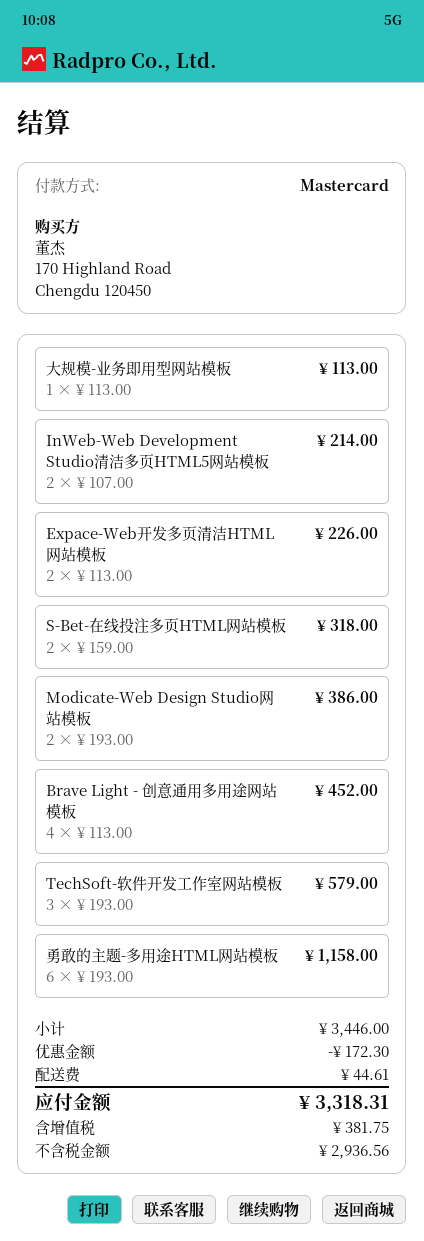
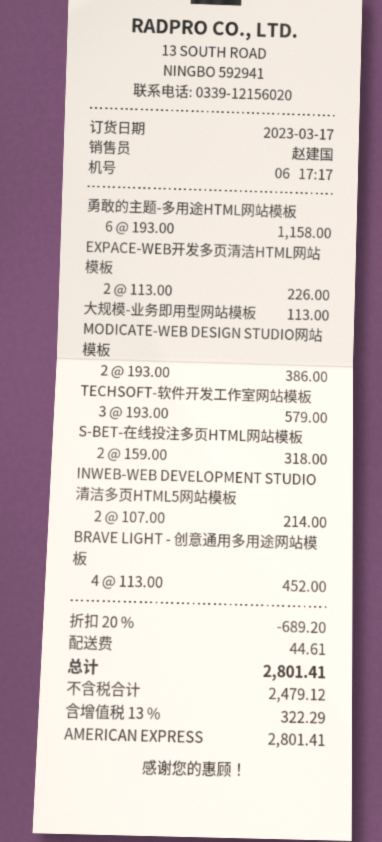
payment method: Mastercard -> American Express
discount: 172.30 -> 689.20
net: 2936.56 -> 2479.12
tax: 381.75 -> 322.29
total: 3318.31 -> 2801.41

